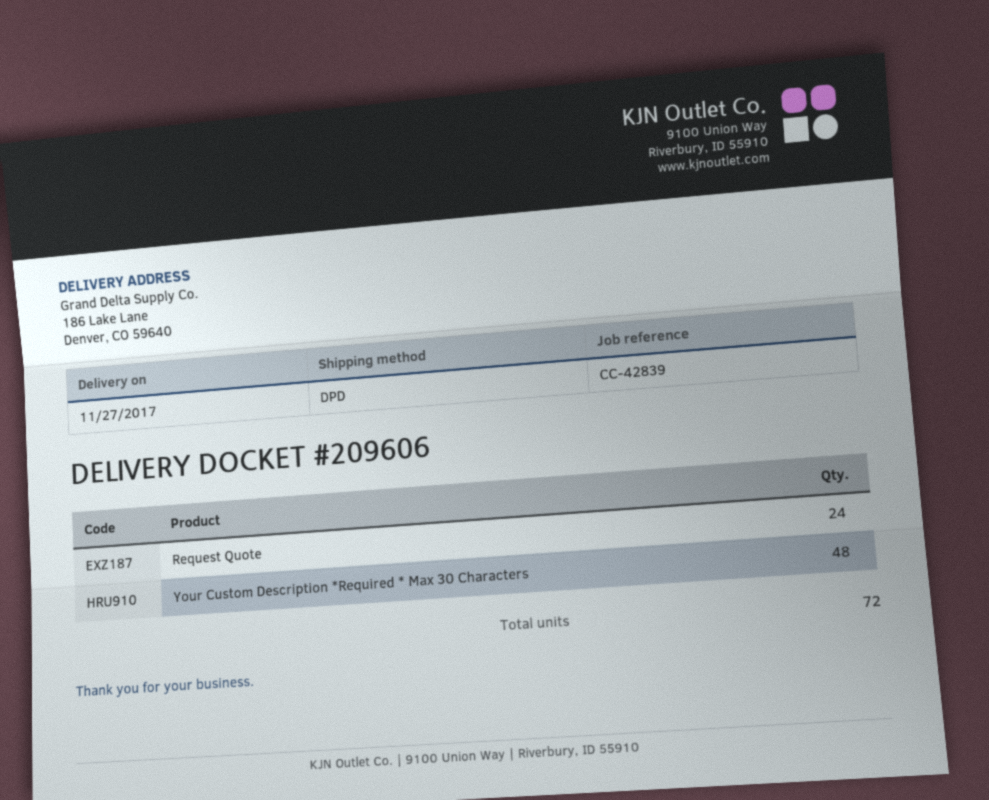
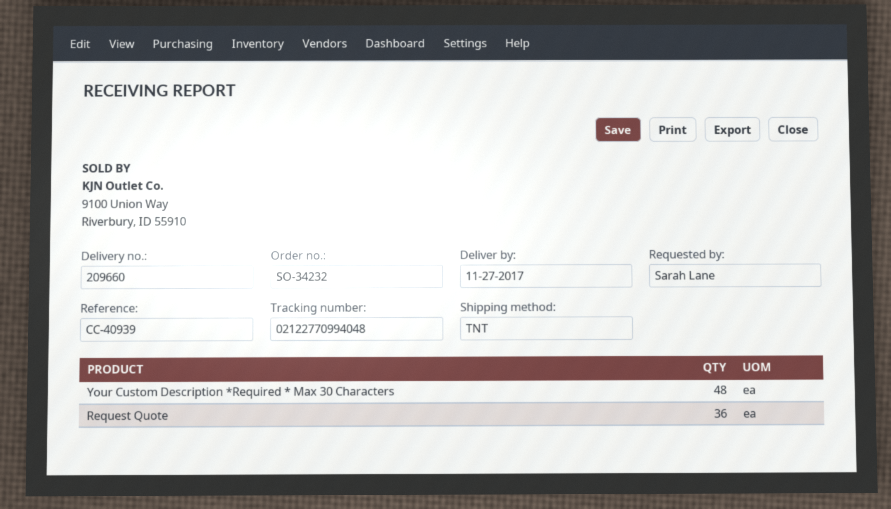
delivery note number: 209606 -> 209660
reference: CC-42839 -> CC-40939
shipping method: DPD -> TNT
Request Quote: 24 -> 36

